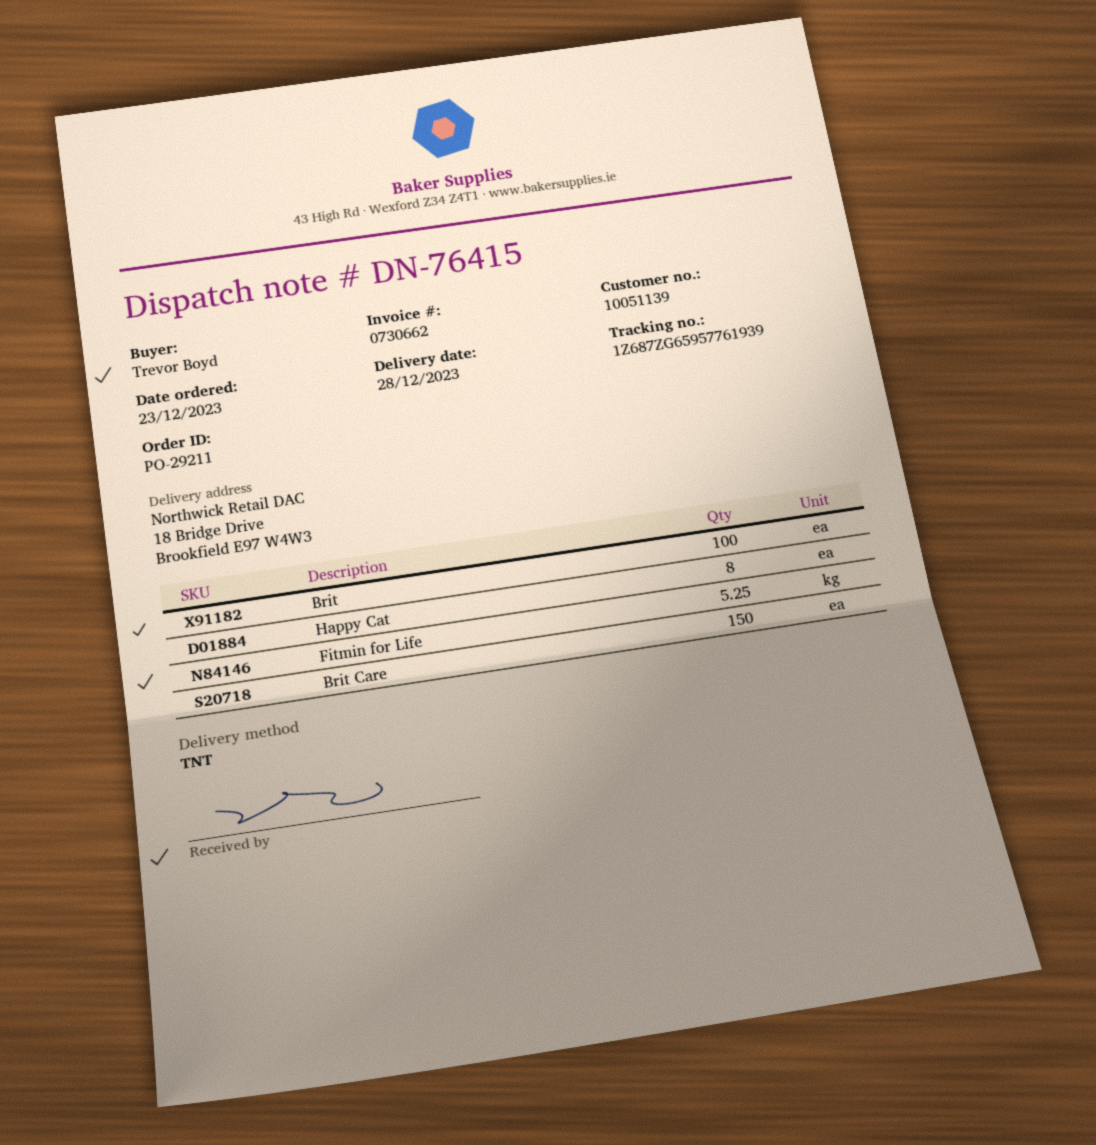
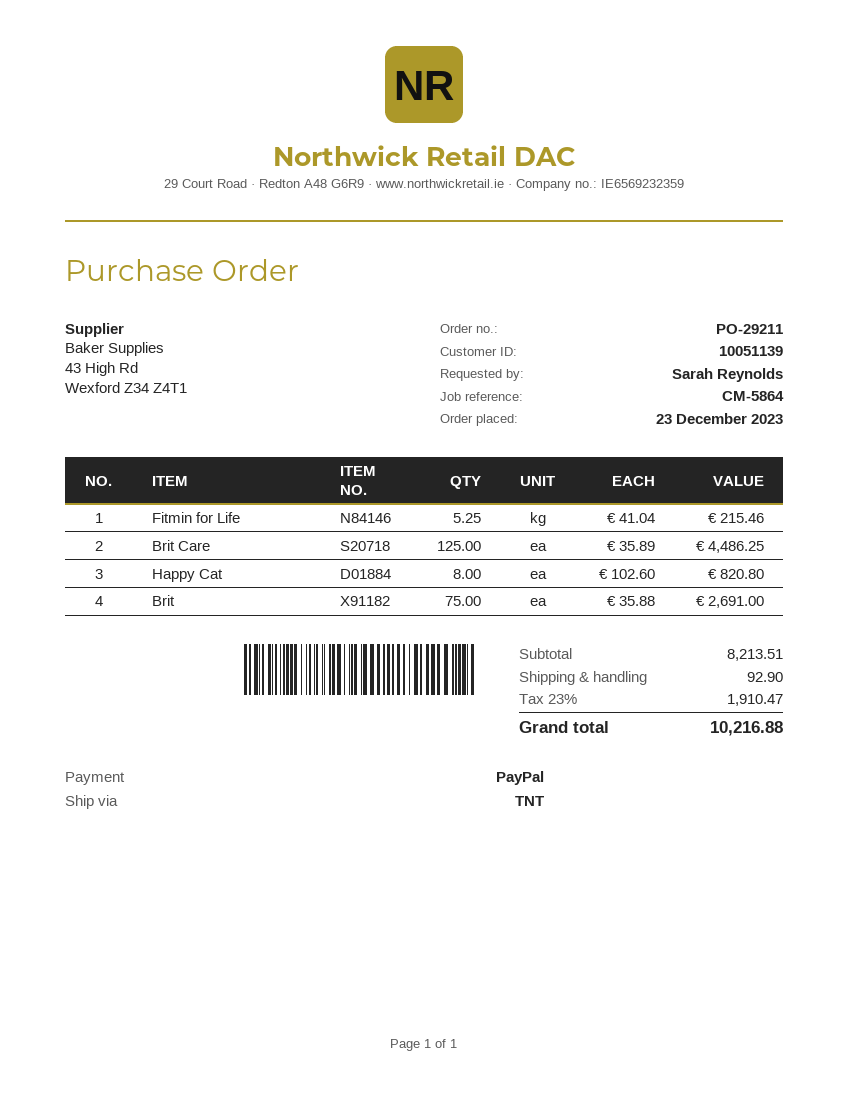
ordered by: Trevor Boyd -> Sarah Reynolds
Brit: 100 -> 75
Brit Care: 150 -> 125

